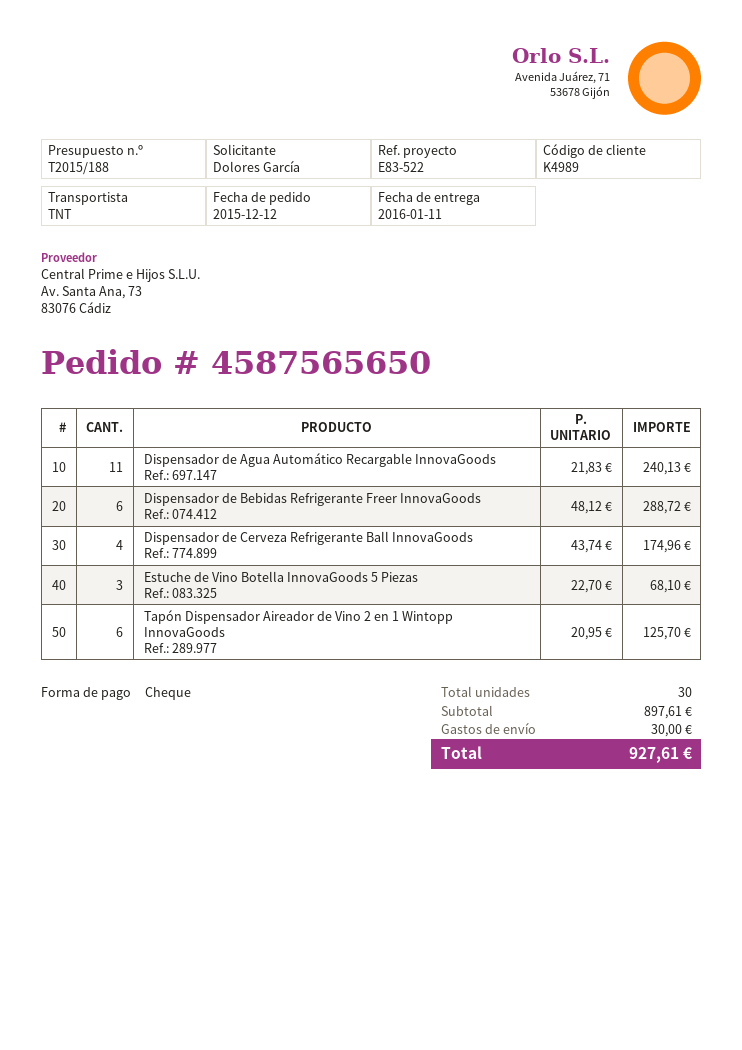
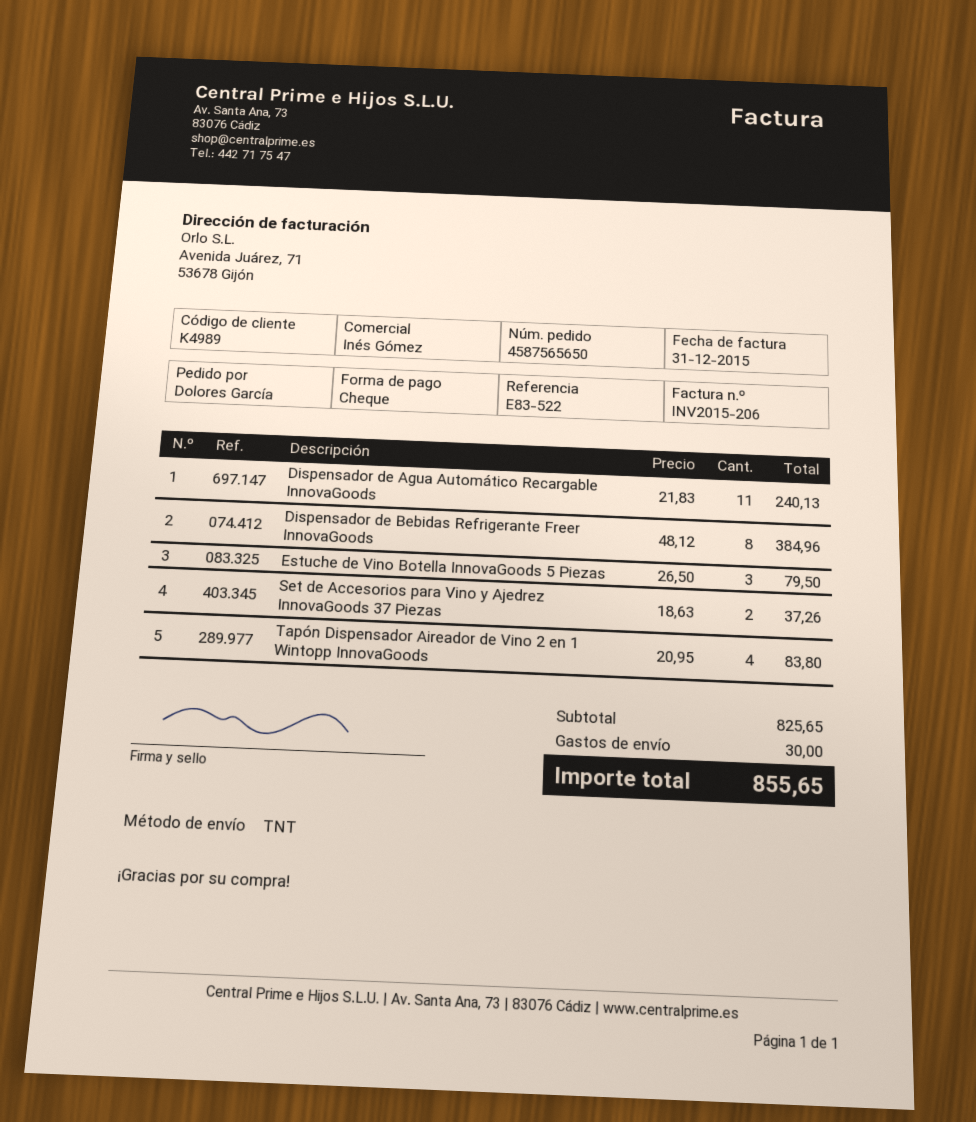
Dispensador de Bebidas Refrigerante Freer InnovaGoods: 6 x 48.12 = 288.72 -> 8 x 48.12 = 384.96
Dispensador de Cerveza Refrigerante Ball InnovaGoods: 4 x 43.74 = 174.96 -> none
Estuche de Vino Botella InnovaGoods 5 Piezas: 3 x 22.70 = 68.10 -> 3 x 26.50 = 79.50
Tapón Dispensador Aireador de Vino 2 en 1 Wintopp InnovaGoods: 6 x 20.95 = 125.70 -> 4 x 20.95 = 83.80
Set de Accesorios para Vino y Ajedrez InnovaGoods 37 Piezas: none -> 2 x 18.63 = 37.26
subtotal: 897.61 -> 825.65
total: 927.61 -> 855.65

